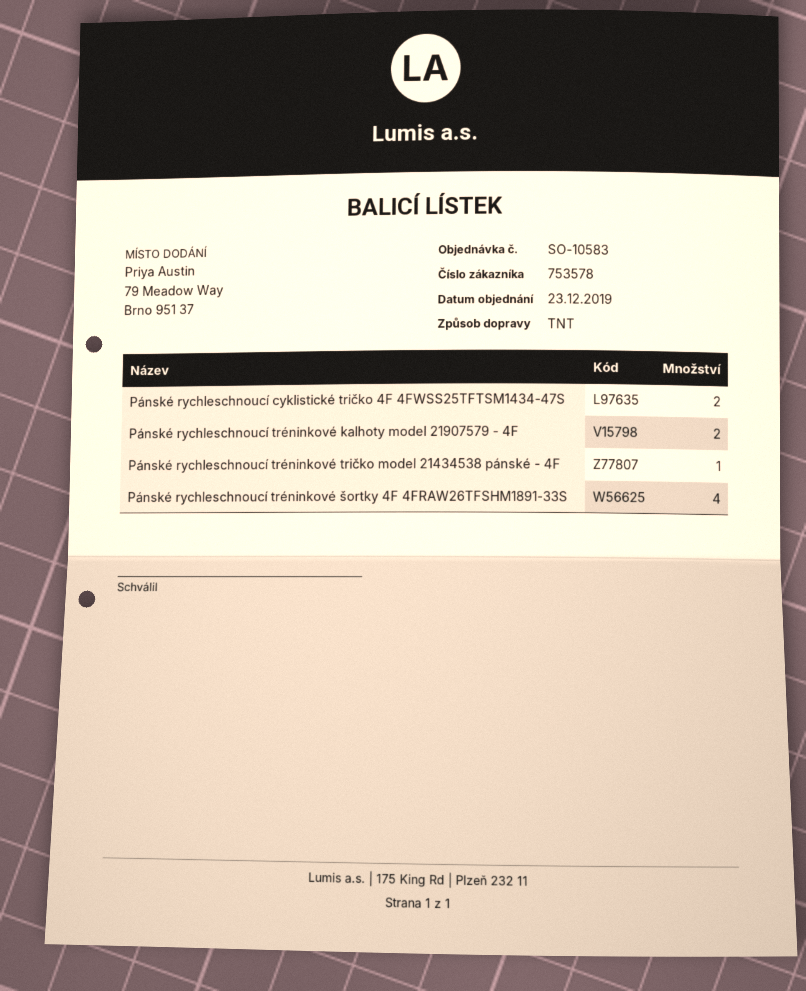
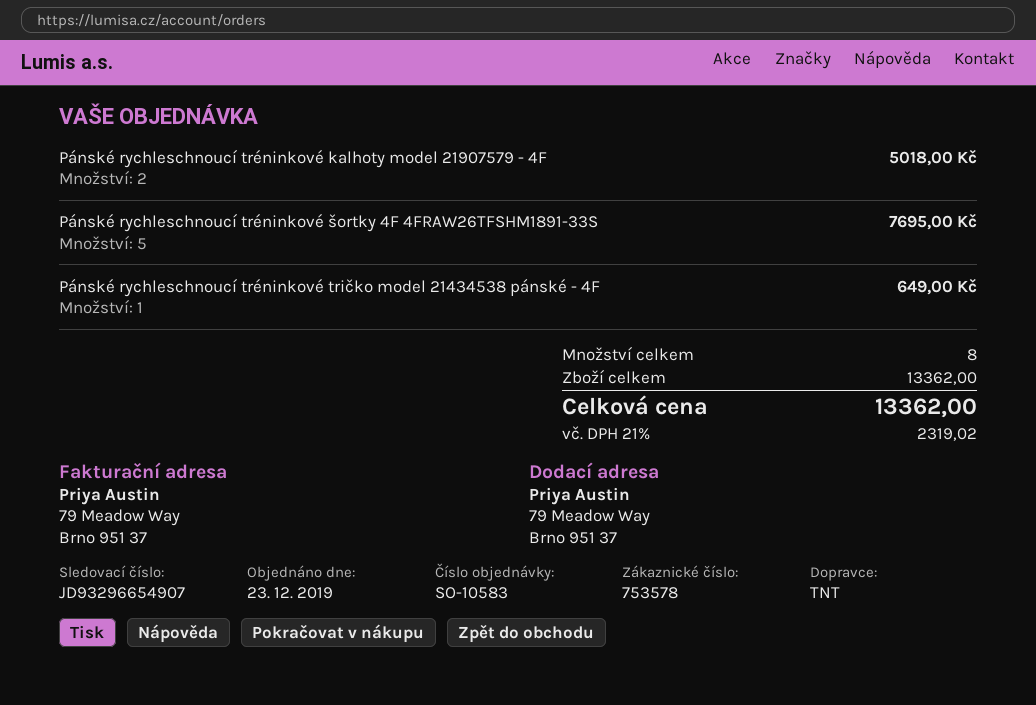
Pánské rychleschnoucí cyklistické tričko 4F 4FWSS25TFTSM1434-47S: 2 -> none
Pánské rychleschnoucí tréninkové šortky 4F 4FRAW26TFSHM1891-33S: 4 -> 5

